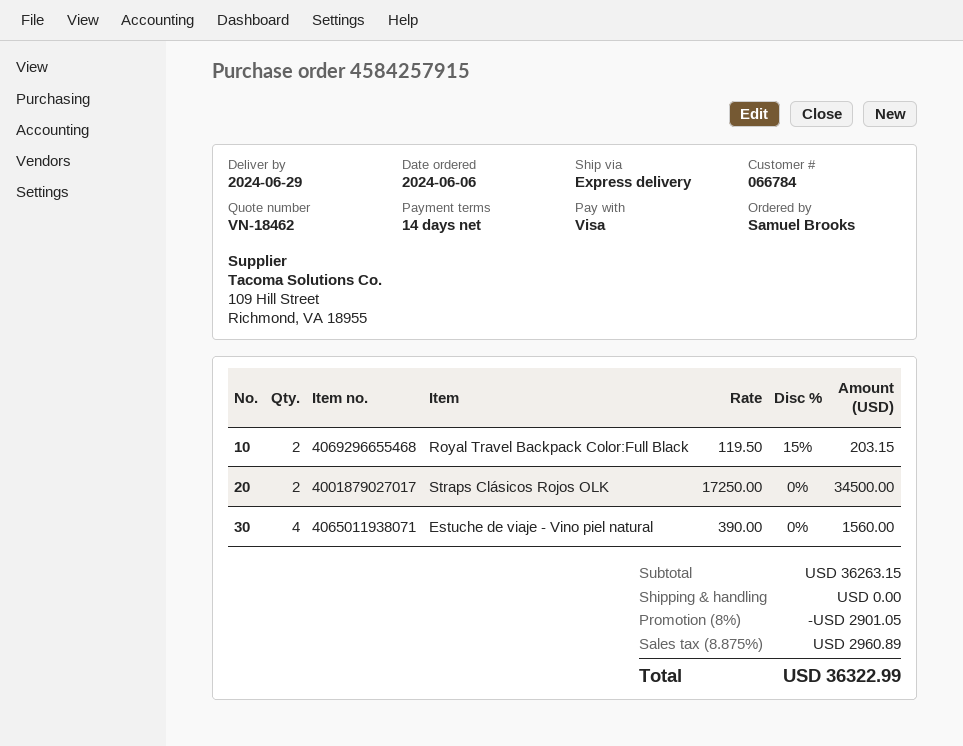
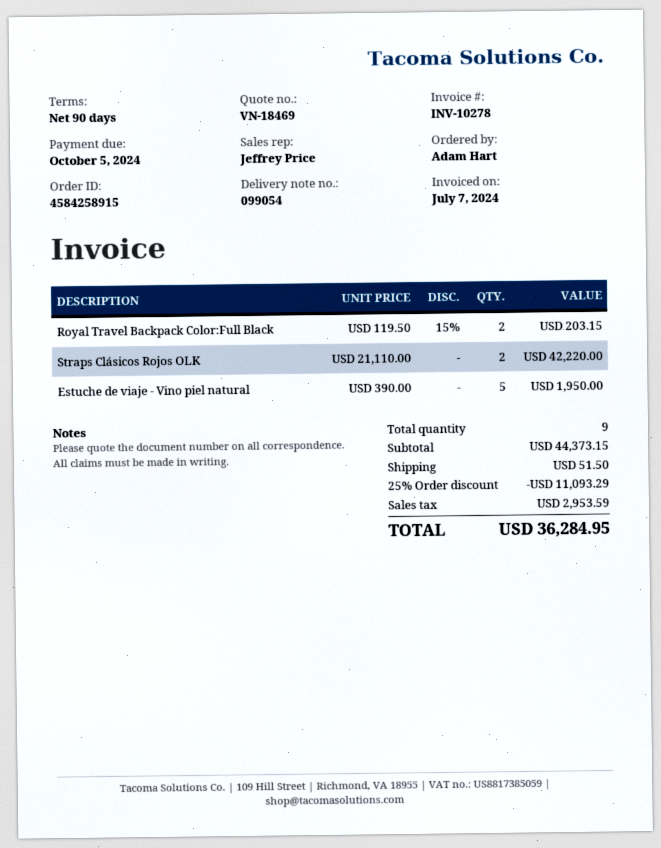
quote number: VN-18462 -> VN-18469
order number: 4584257915 -> 4584258915
payment terms: 14 days -> 90 days
ordered by: Samuel Brooks -> Adam Hart
Straps Clásicos Rojos OLK: 2 x 17250.00 = 34500.00 -> 2 x 21110.00 = 42220.00
Estuche de viaje - Vino piel natural: 4 x 390.00 = 1560.00 -> 5 x 390.00 = 1950.00
subtotal: 36263.15 -> 44373.15
discount: 8% = 2901.05 -> 25% = 11093.29
shipping: 0.00 -> 51.50
tax: 2960.89 -> 2953.59
total: 36322.99 -> 36284.95

